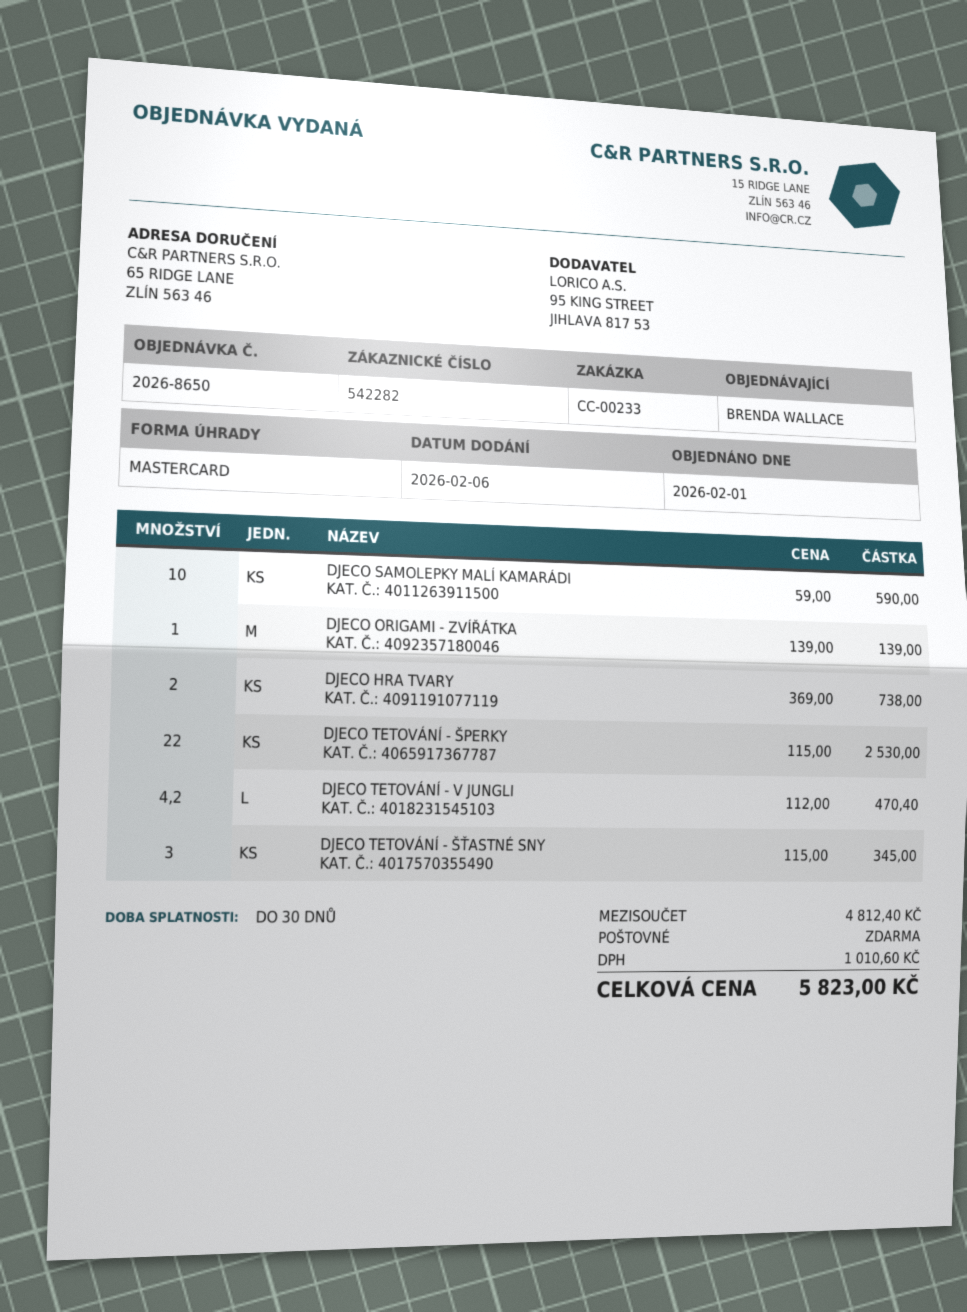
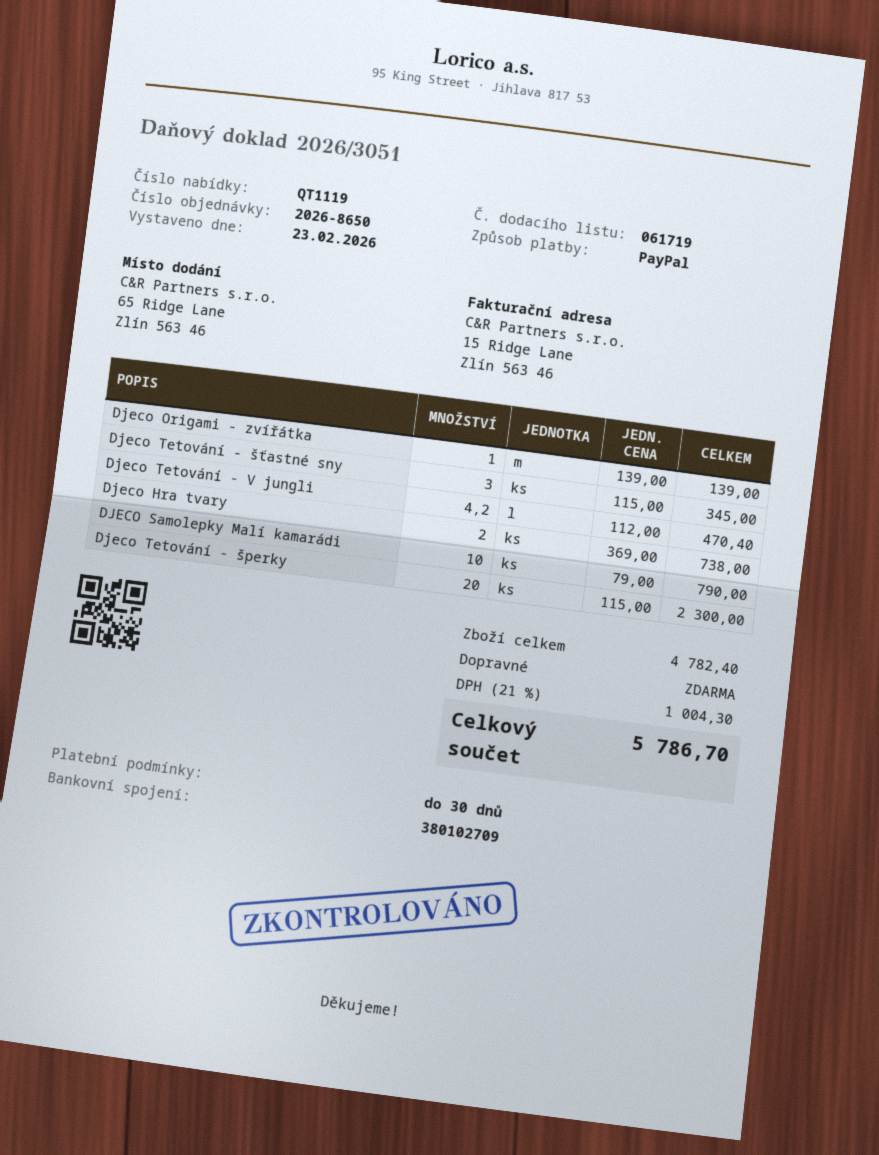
payment method: Mastercard -> PayPal
DJECO SAMOLEPKY MALÍ KAMARÁDI: 10 x 59.00 = 590.00 -> 10 x 79.00 = 790.00
DJECO TETOVÁNÍ - ŠPERKY: 22 x 115.00 = 2530.00 -> 20 x 115.00 = 2300.00
subtotal: 4812.40 -> 4782.40
tax: 1010.60 -> 1004.30
total: 5823.00 -> 5786.70

